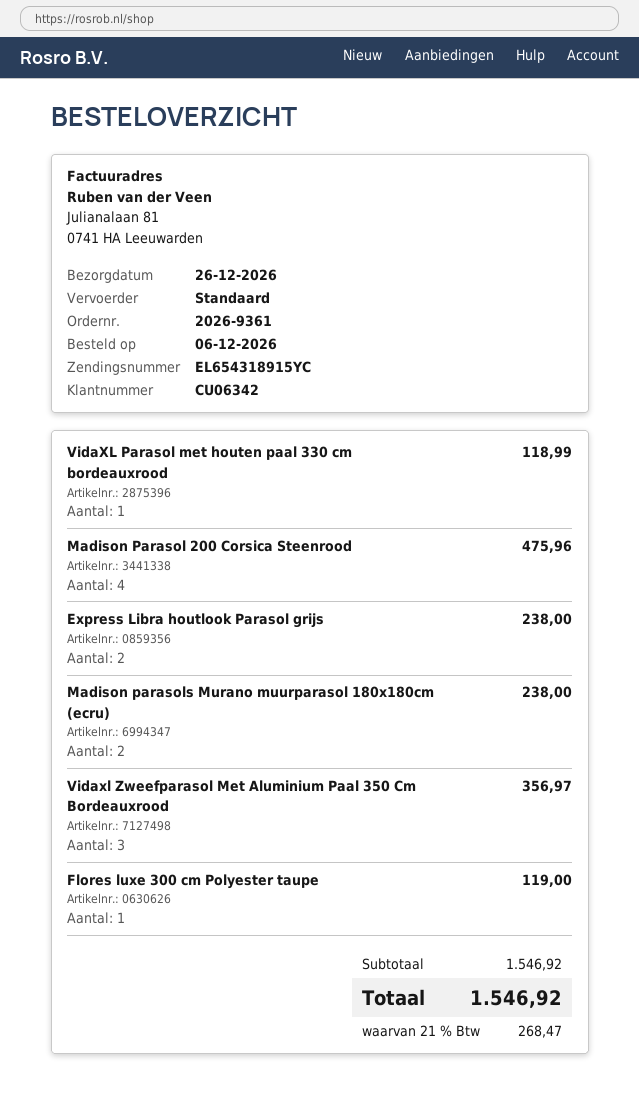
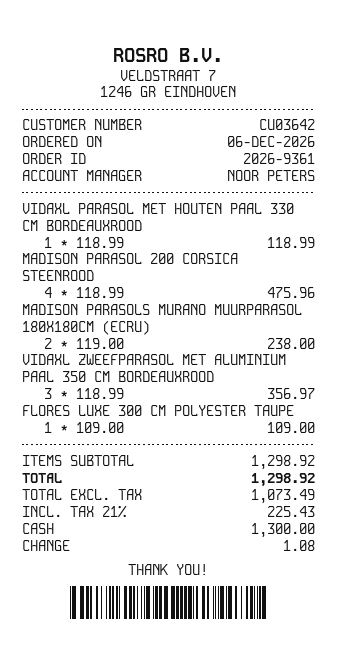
customer number: CU06342 -> CU03642
Express Libra houtlook Parasol grijs: 2 for 238.00 -> none
Flores luxe 300 cm Polyester taupe: 1 for 119.00 -> 1 for 109.00
subtotal: 1546.92 -> 1298.92
tax: 21% = 268.47 -> 21% = 225.43
total: 1546.92 -> 1298.92

